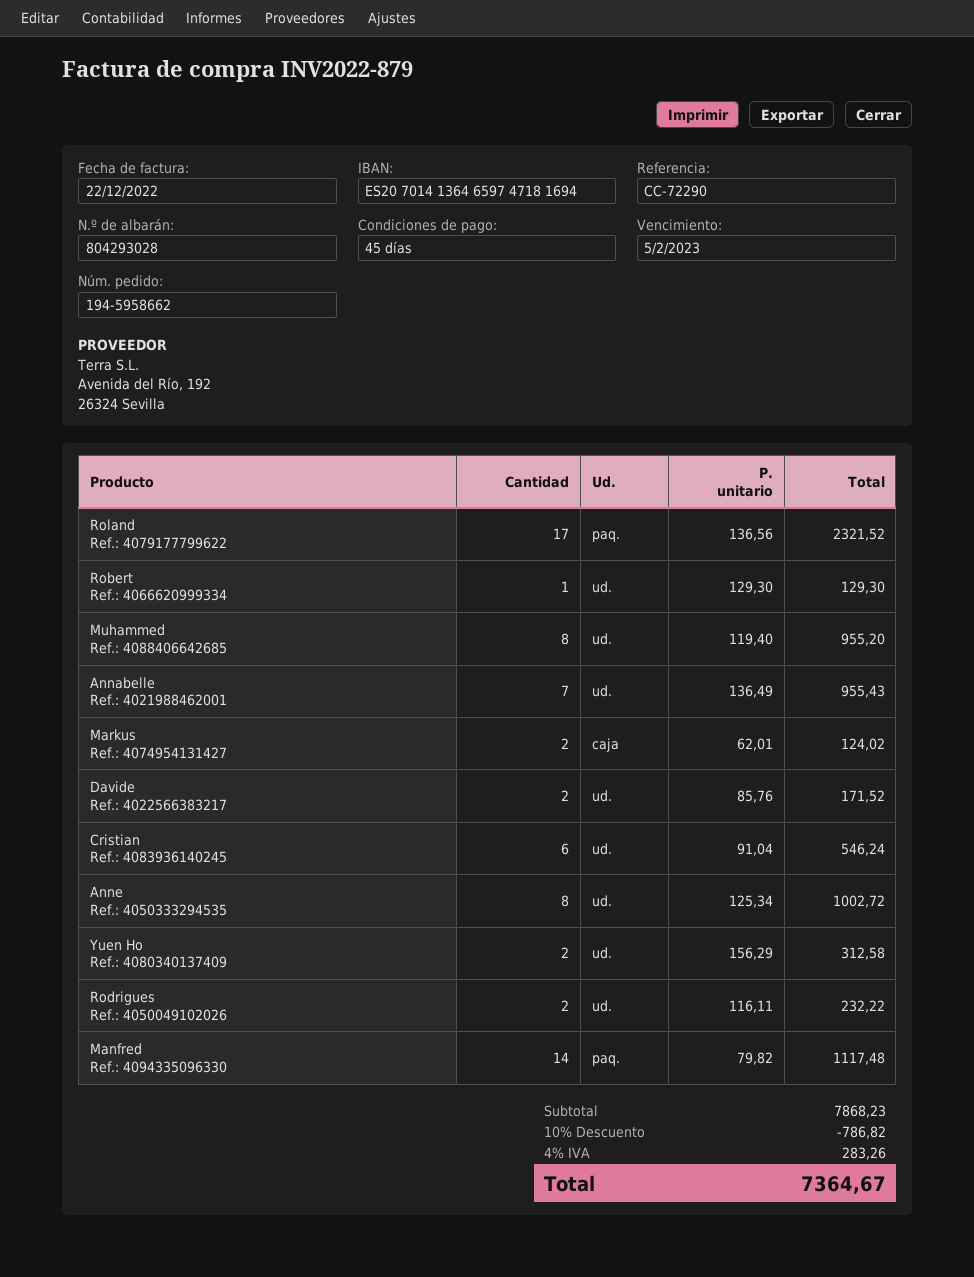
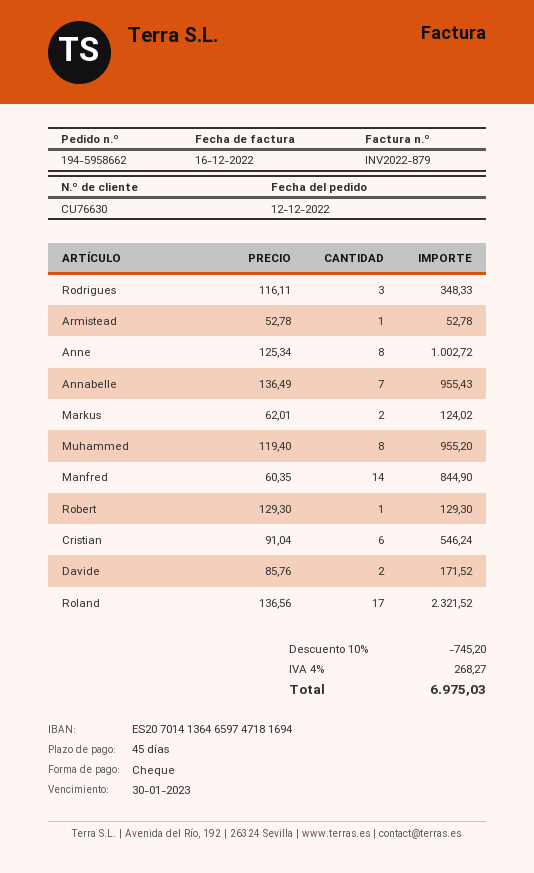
invoice date: 2022-12-22 -> 2022-12-16
due date: 2023-02-05 -> 2023-01-30
Yuen Ho: 2 x 156.29 = 312.58 -> none
Rodrigues: 2 x 116.11 = 232.22 -> 3 x 116.11 = 348.33
Manfred: 14 x 79.82 = 1117.48 -> 14 x 60.35 = 844.90
Armistead: none -> 1 x 52.78 = 52.78
discount: 10% = 786.82 -> 10% = 745.20
tax: 4% = 283.26 -> 4% = 268.27
total: 7364.67 -> 6975.03

